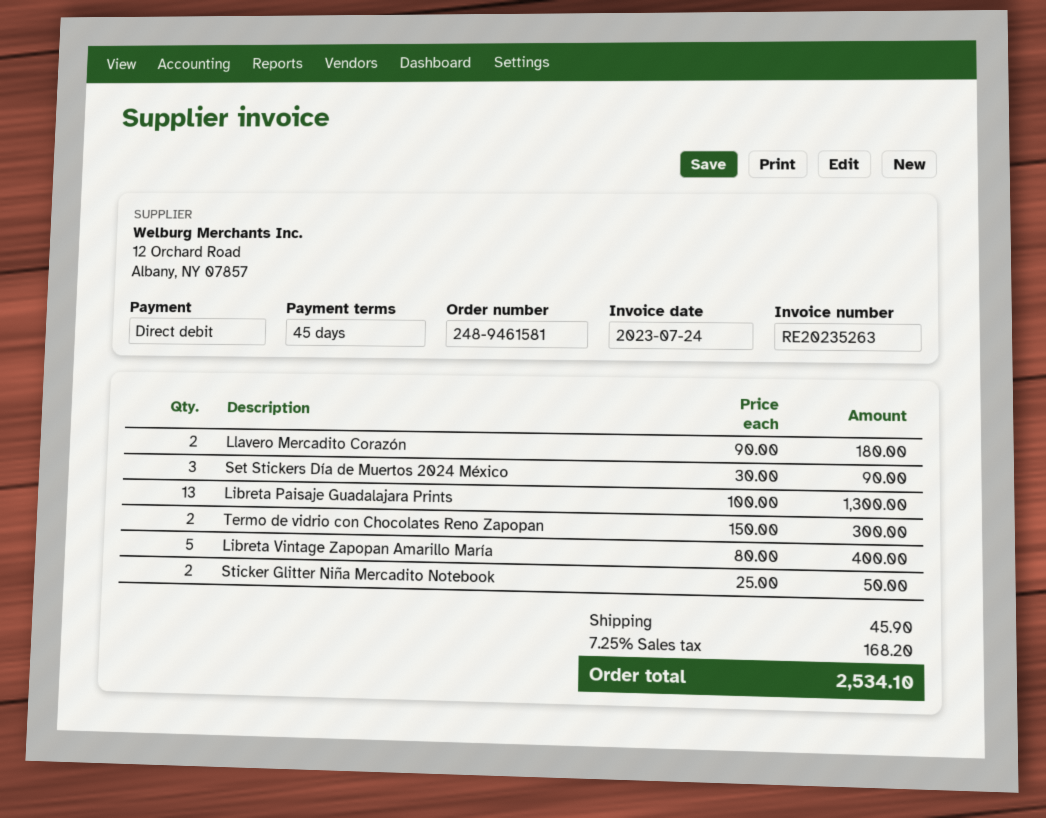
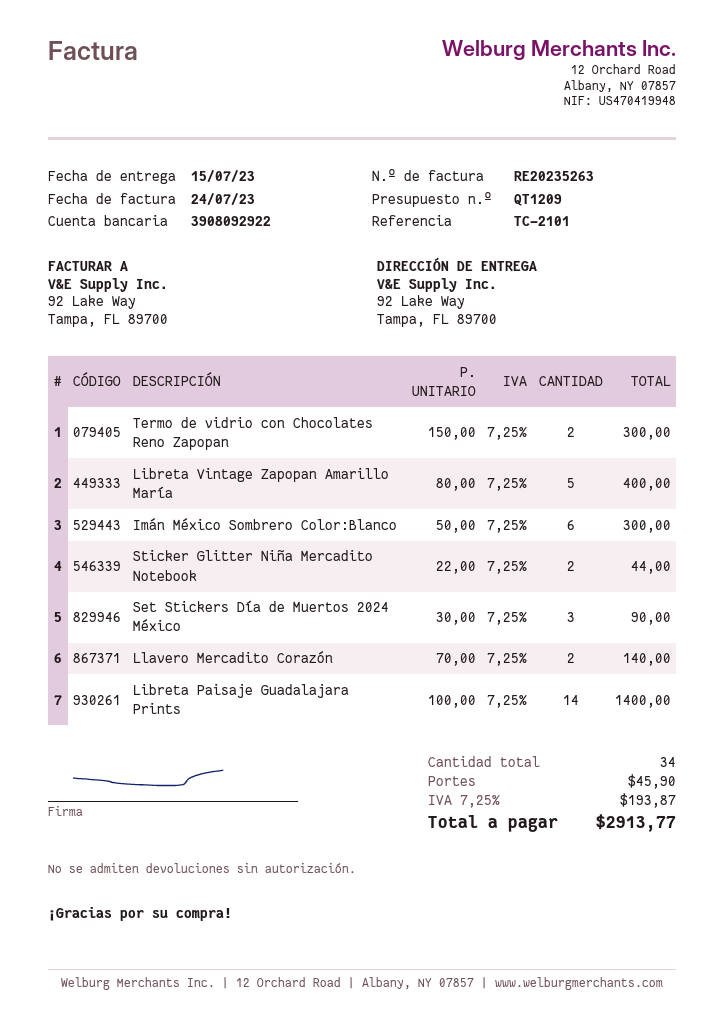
Llavero Mercadito Corazón: 2 x 90.00 = 180.00 -> 2 x 70.00 = 140.00
Libreta Paisaje Guadalajara Prints: 13 x 100.00 = 1300.00 -> 14 x 100.00 = 1400.00
Sticker Glitter Niña Mercadito Notebook: 2 x 25.00 = 50.00 -> 2 x 22.00 = 44.00
Imán México Sombrero Color:Blanco: none -> 6 x 50.00 = 300.00
tax: 7.25% = 168.20 -> 7.25% = 193.87
total: 2534.10 -> 2913.77

